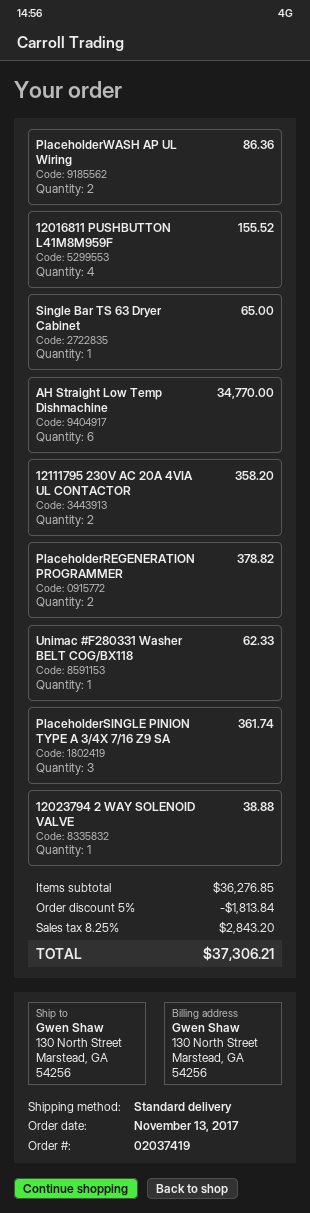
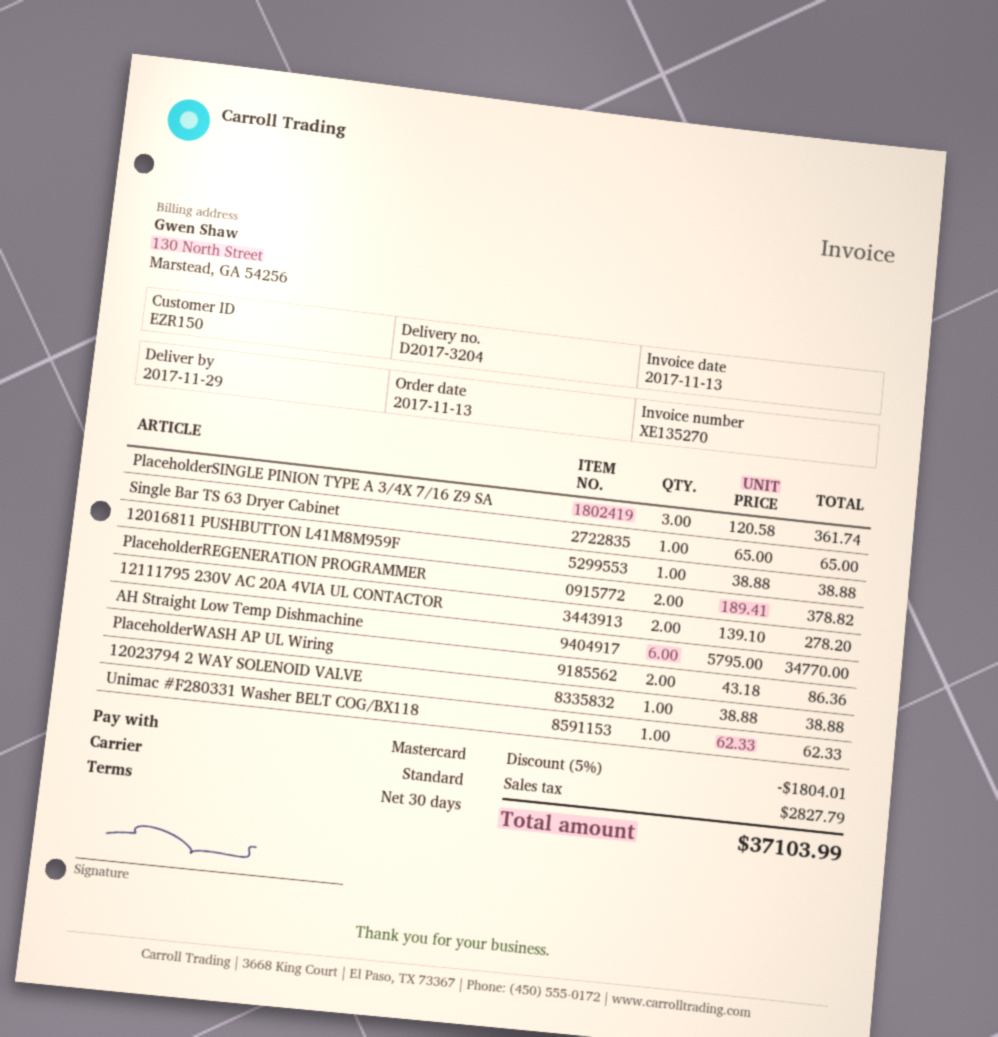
12016811 PUSHBUTTON L41M8M959F: 4 for 155.52 -> 1 for 38.88
12111795 230V AC 20A 4VIA UL CONTACTOR: 2 for 358.20 -> 2 for 278.20
discount: 5% = 1813.84 -> 5% = 1804.01
tax: 2843.20 -> 2827.79
total: 37306.21 -> 37103.99

